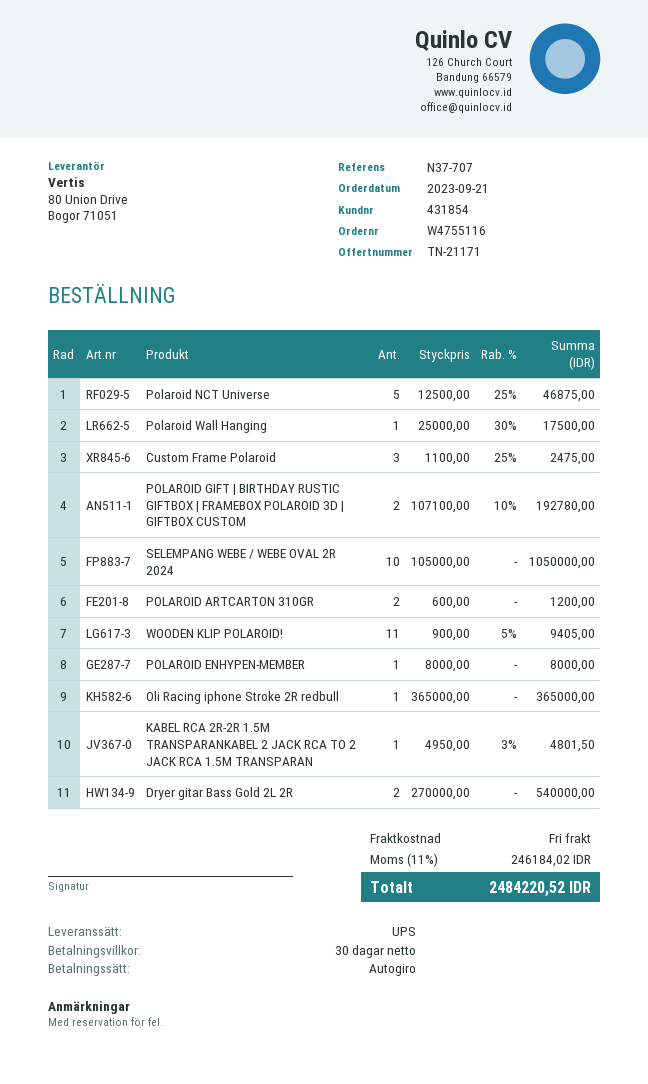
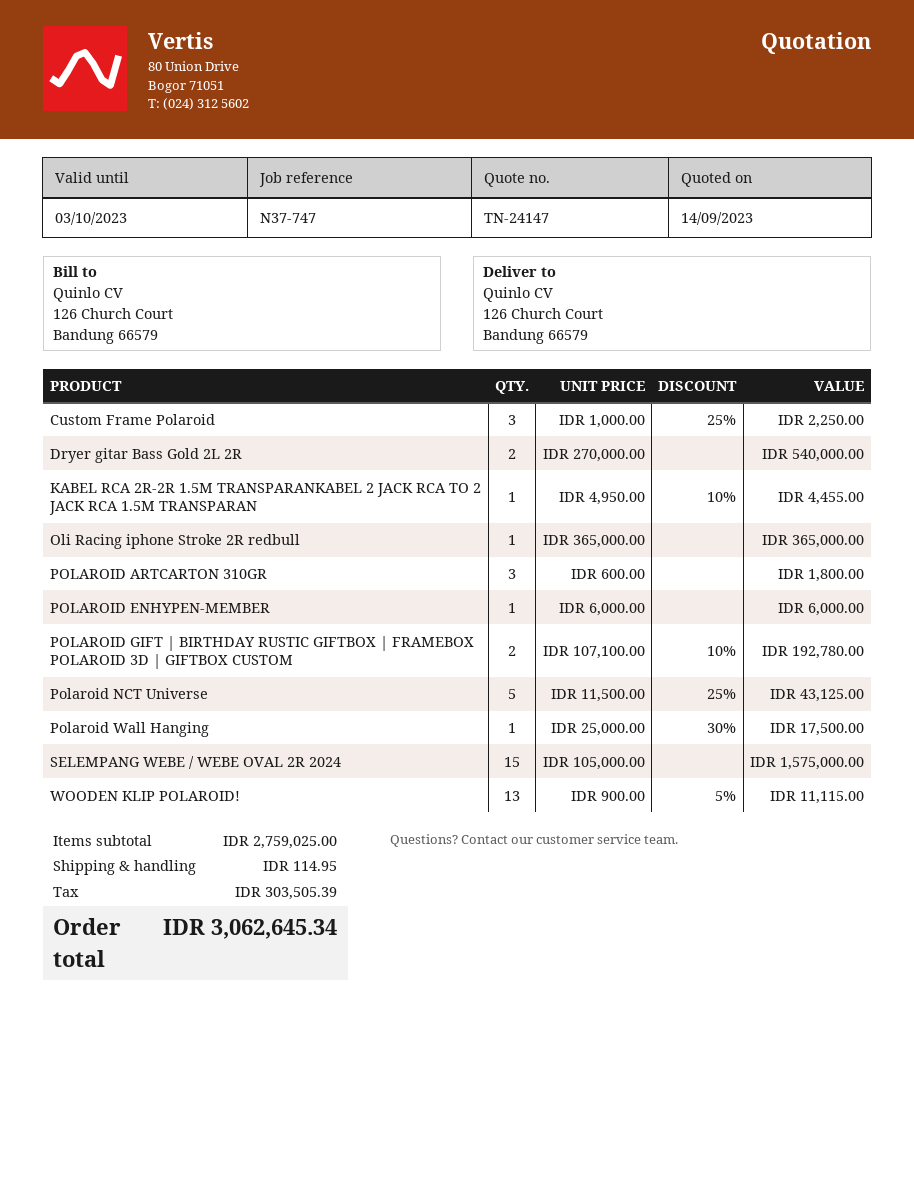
quote number: TN-21171 -> TN-24147
reference: N37-707 -> N37-747
Polaroid NCT Universe: 5 x 12500.00 - 25% = 46875.00 -> 5 x 11500.00 - 25% = 43125.00
Custom Frame Polaroid: 3 x 1100.00 - 25% = 2475.00 -> 3 x 1000.00 - 25% = 2250.00
SELEMPANG WEBE / WEBE OVAL 2R 2024: 10 x 105000.00 = 1050000.00 -> 15 x 105000.00 = 1575000.00
POLAROID ARTCARTON 310GR: 2 x 600.00 = 1200.00 -> 3 x 600.00 = 1800.00
WOODEN KLIP POLAROID!: 11 x 900.00 - 5% = 9405.00 -> 13 x 900.00 - 5% = 11115.00
POLAROID ENHYPEN-MEMBER: 1 x 8000.00 = 8000.00 -> 1 x 6000.00 = 6000.00
KABEL RCA 2R-2R 1.5M TRANSPARANKABEL 2 JACK RCA TO 2 JACK RCA 1.5M TRANSPARAN: 1 x 4950.00 - 3% = 4801.50 -> 1 x 4950.00 - 10% = 4455.00
shipping: 0.00 -> 114.95
tax: 246184.02 -> 303505.39
total: 2484220.52 -> 3062645.34

